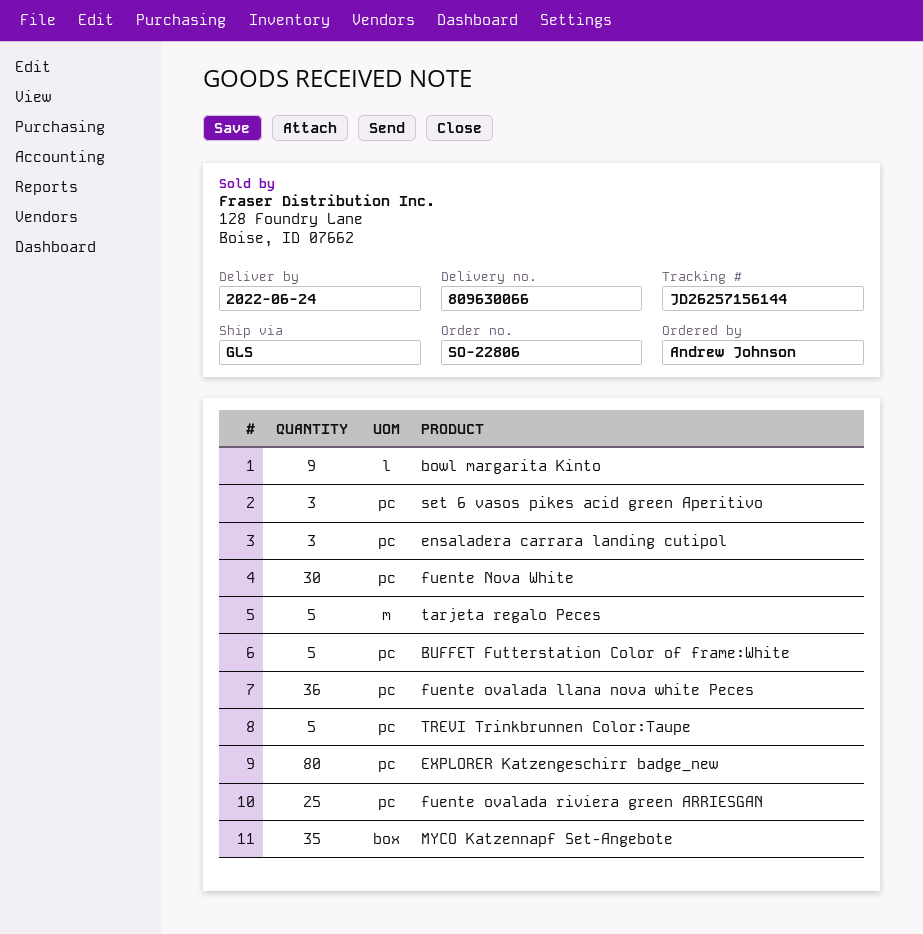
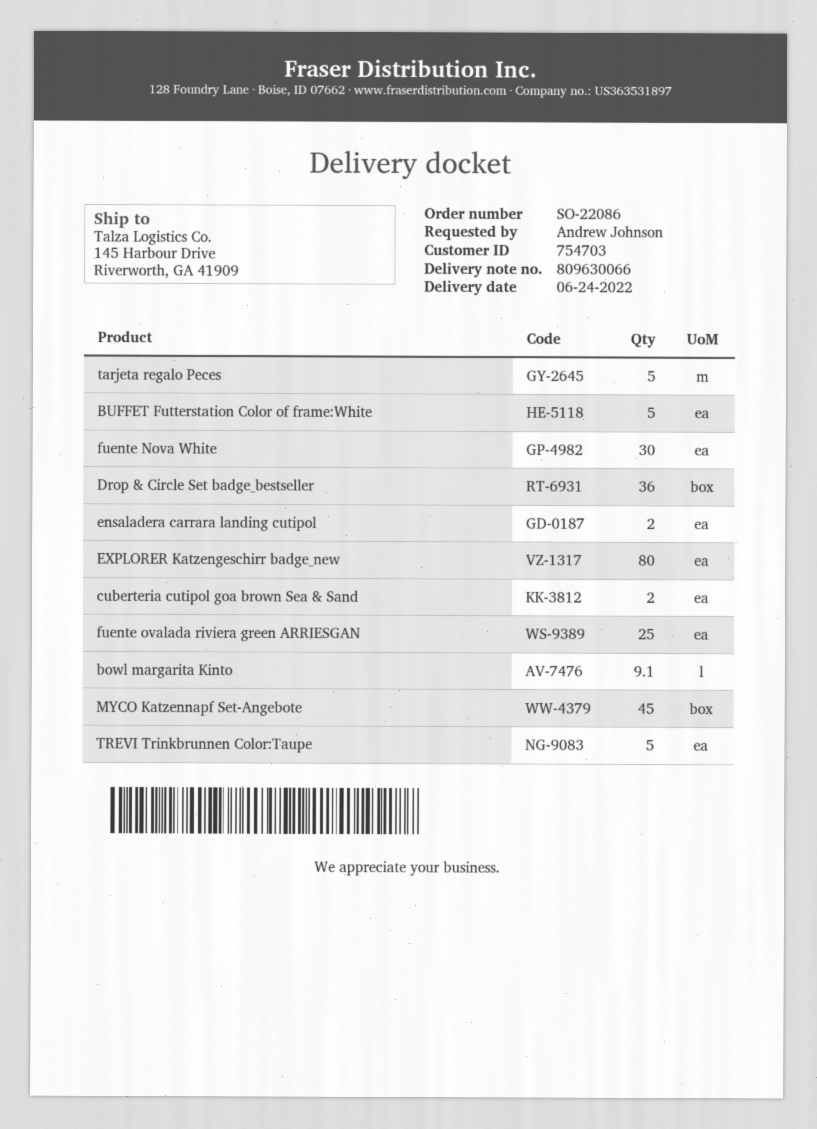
order number: SO-22806 -> SO-22086
bowl margarita Kinto: 9 -> 9.1
set 6 vasos pikes acid green Aperitivo: 3 -> none
ensaladera carrara landing cutipol: 3 -> 2
fuente ovalada llana nova white Peces: 36 -> none
MYCO Katzennapf Set-Angebote: 35 -> 45
Drop & Circle Set badge_bestseller: none -> 36
cuberteria cutipol goa brown Sea & Sand: none -> 2

